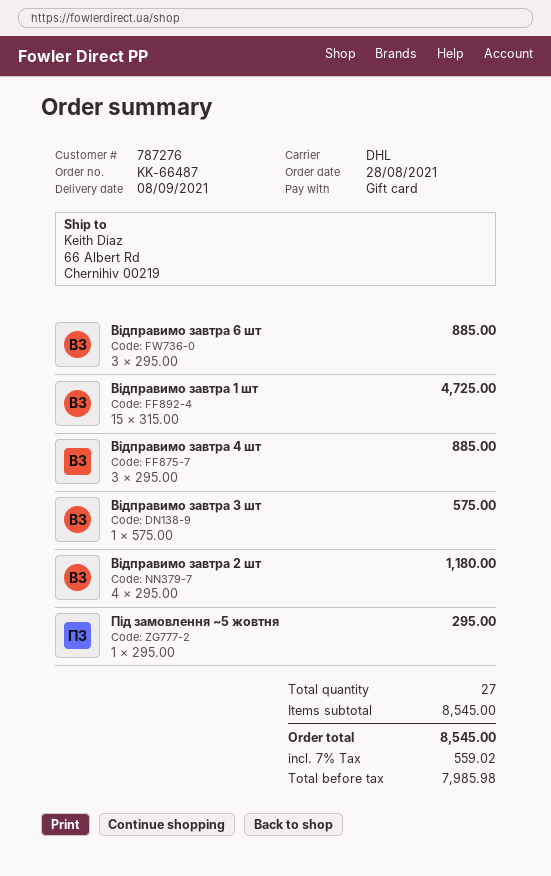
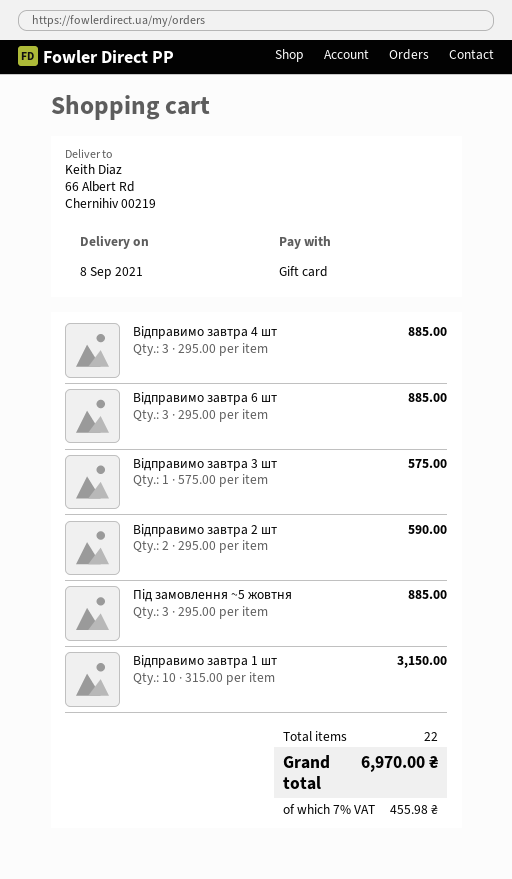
Відправимо завтра 1 шт: 15 x 315.00 = 4725.00 -> 10 x 315.00 = 3150.00
Відправимо завтра 2 шт: 4 x 295.00 = 1180.00 -> 2 x 295.00 = 590.00
Під замовлення ~5 жовтня: 1 x 295.00 = 295.00 -> 3 x 295.00 = 885.00
total quantity: 27 -> 22
tax: 7% = 559.02 -> 7% = 455.98
total: 8545.00 -> 6970.00

